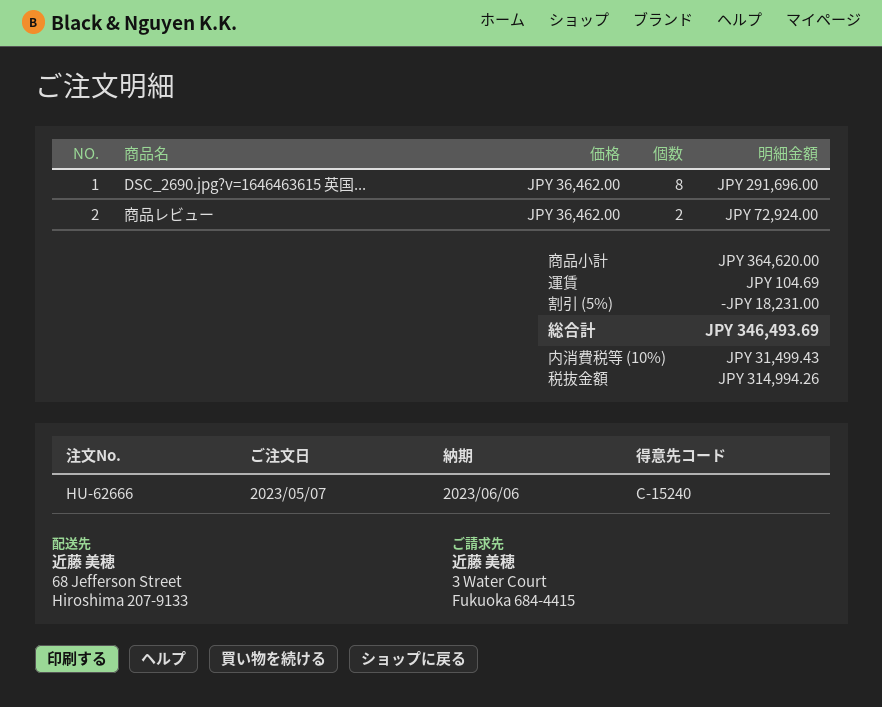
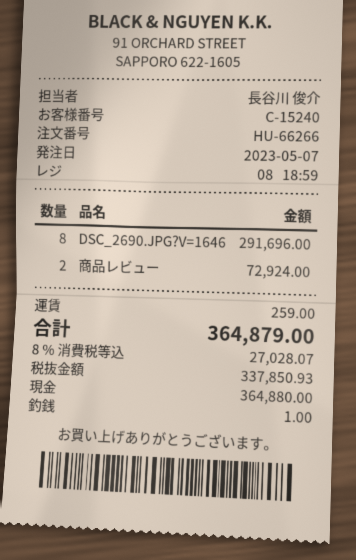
order number: HU-62666 -> HU-66266
discount: 5% = 18231.00 -> none
shipping: 104.69 -> 259.00
net: 314994.26 -> 337850.93
tax: 10% = 31499.43 -> 8% = 27028.07
total: 346493.69 -> 364879.00

